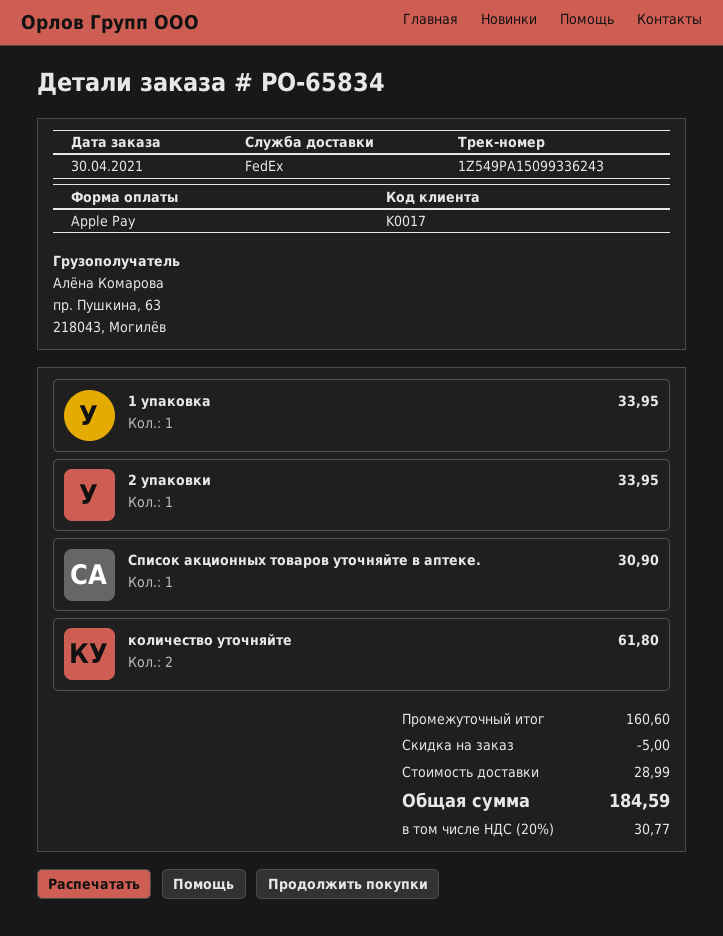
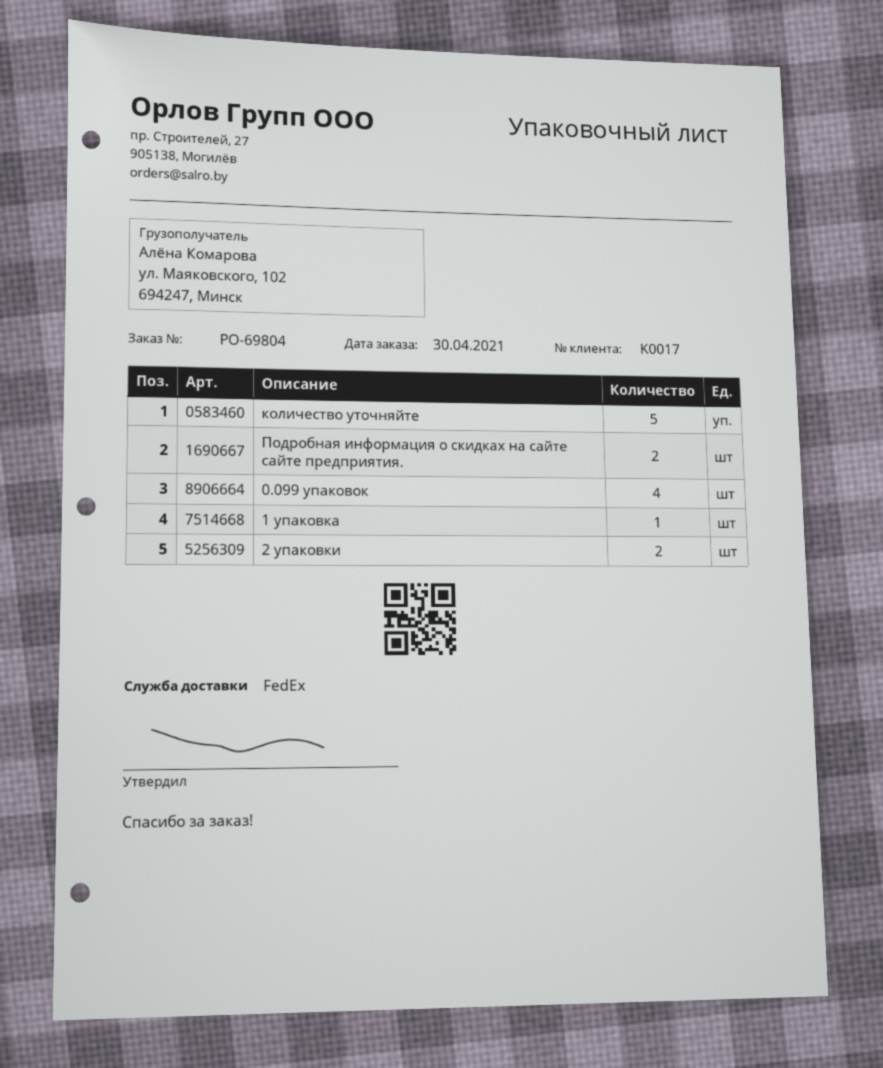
order number: PO-65834 -> PO-69804
ship to: пр. Пушкина, 63, 218043, Могилёв -> ул. Маяковского, 102, 694247, Минск
2 упаковки: 1 -> 2
Список акционных товаров уточняйте в аптеке.: 1 -> none
количество уточняйте: 2 -> 5
Подробная информация о скидках на сайте сайте предприятия.: none -> 2
0.099 упаковок: none -> 4

